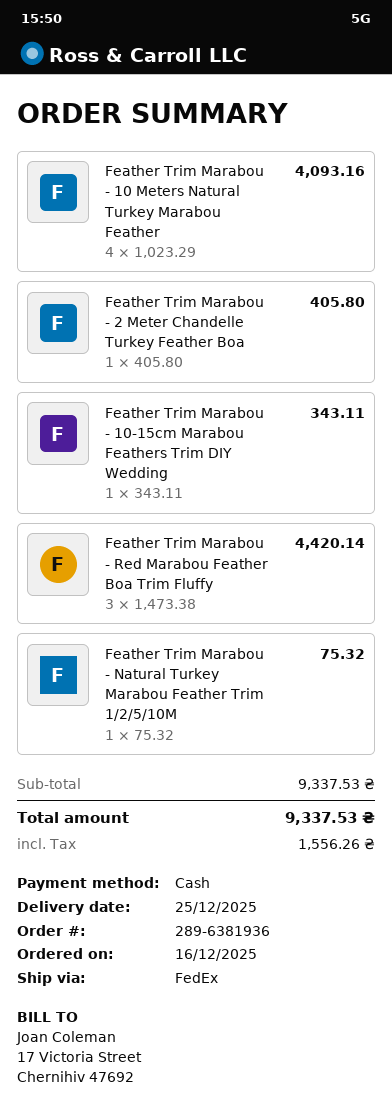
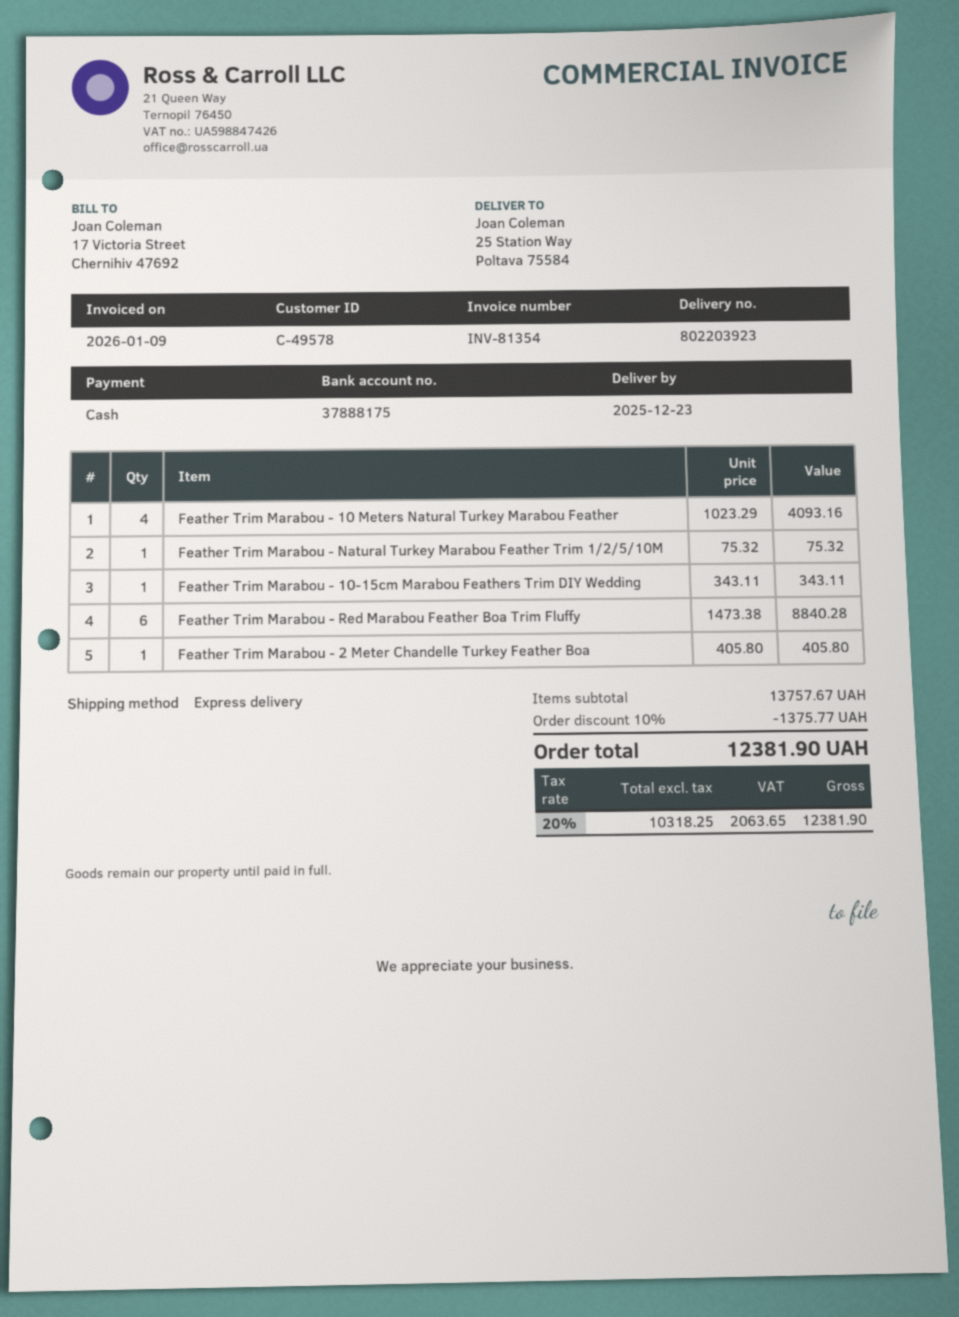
delivery date: 2025-12-25 -> 2025-12-23
shipping method: FedEx -> express
Feather Trim Marabou - Red Marabou Feather Boa Trim Fluffy: 3 x 1473.38 = 4420.14 -> 6 x 1473.38 = 8840.28
subtotal: 9337.53 -> 13757.67
discount: none -> 10% = 1375.77
tax: 1556.26 -> 2063.65
total: 9337.53 -> 12381.90

